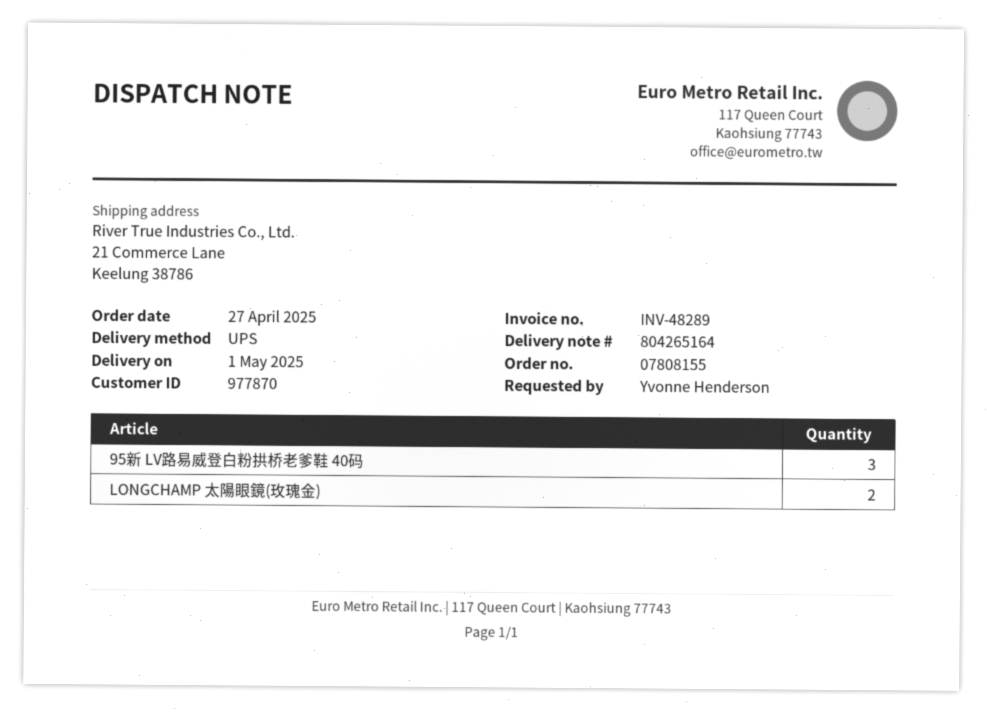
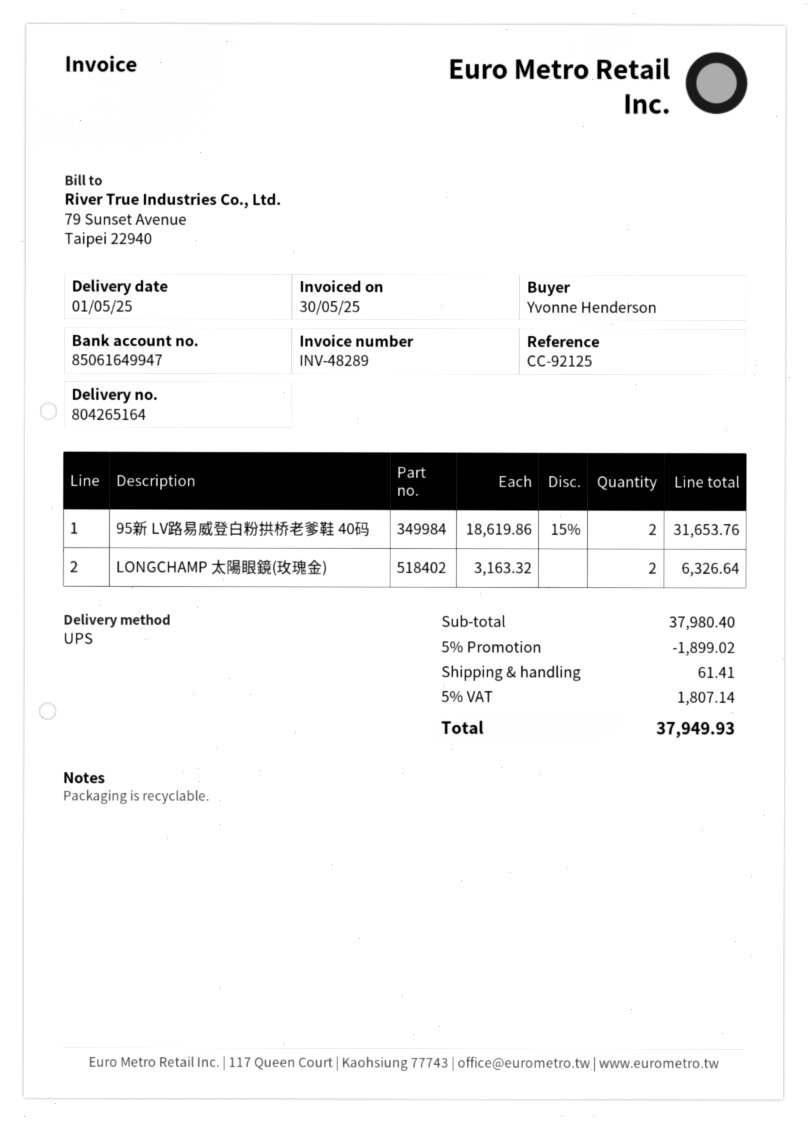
95新 LV路易威登白粉拱桥老爹鞋 40码: 3 -> 2

